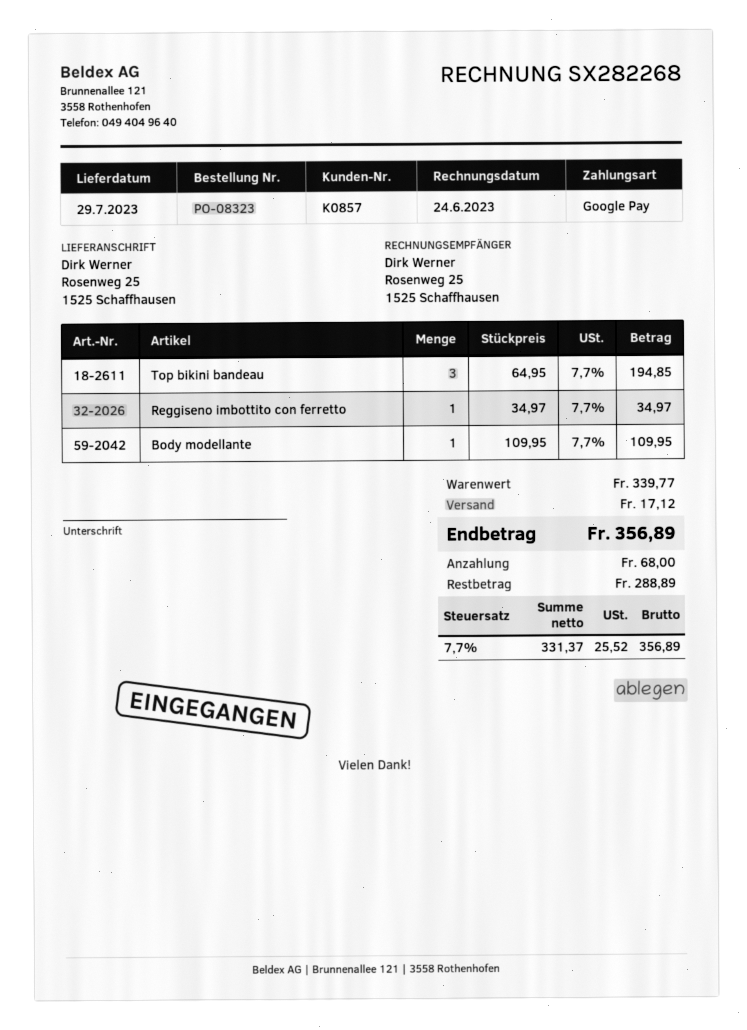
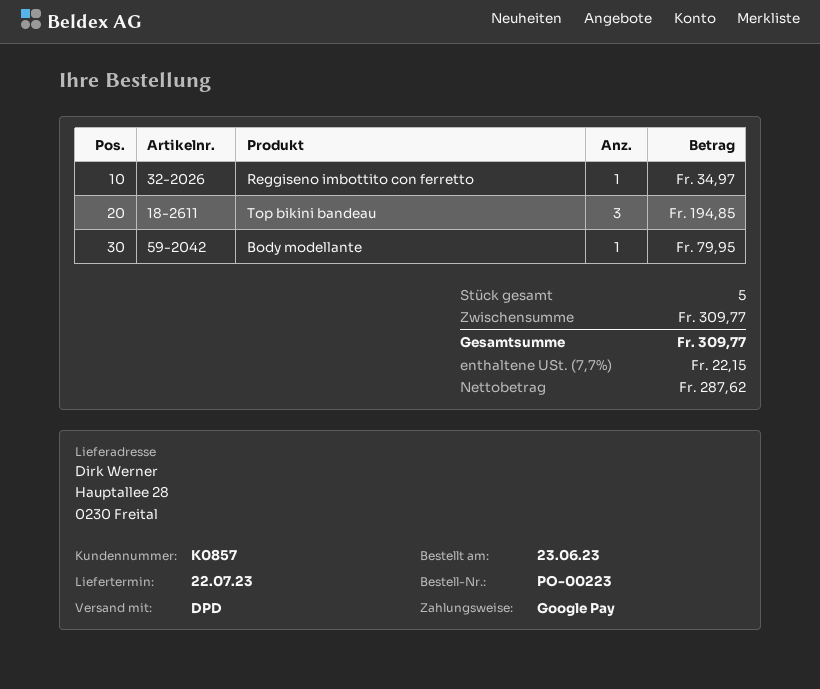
order number: PO-08323 -> PO-00223
delivery date: 2023-07-29 -> 2023-07-22
ship to: Rosenweg 25, 1525 Schaffhausen -> Hauptallee 28, 0230 Freital
Body modellante: 1 for 109.95 -> 1 for 79.95
subtotal: 339.77 -> 309.77
shipping: 17.12 -> none
net: 331.37 -> 287.62
tax: 7.7% = 25.52 -> 7.7% = 22.15
total: 356.89 -> 309.77

